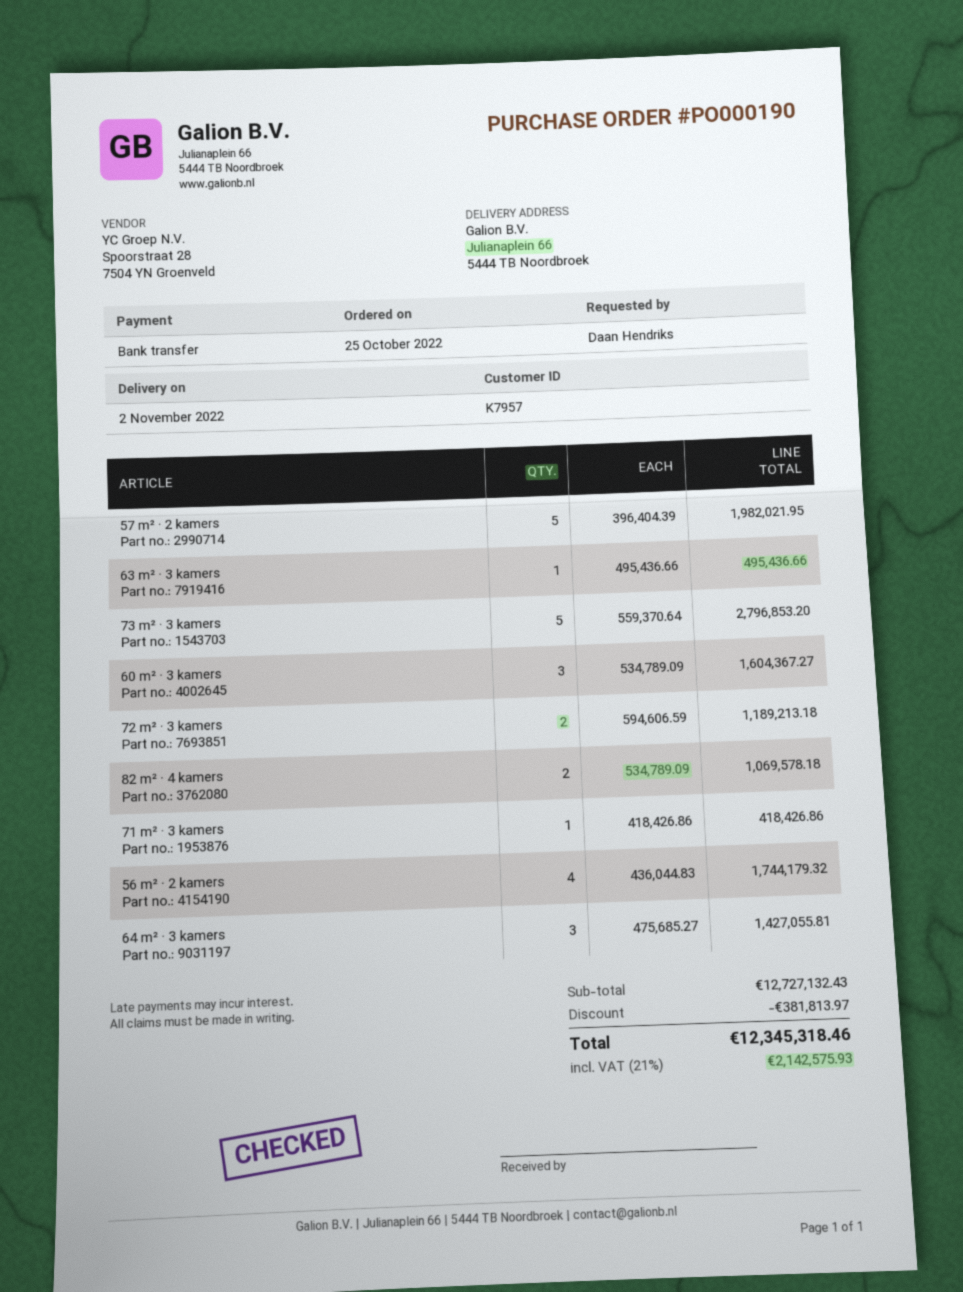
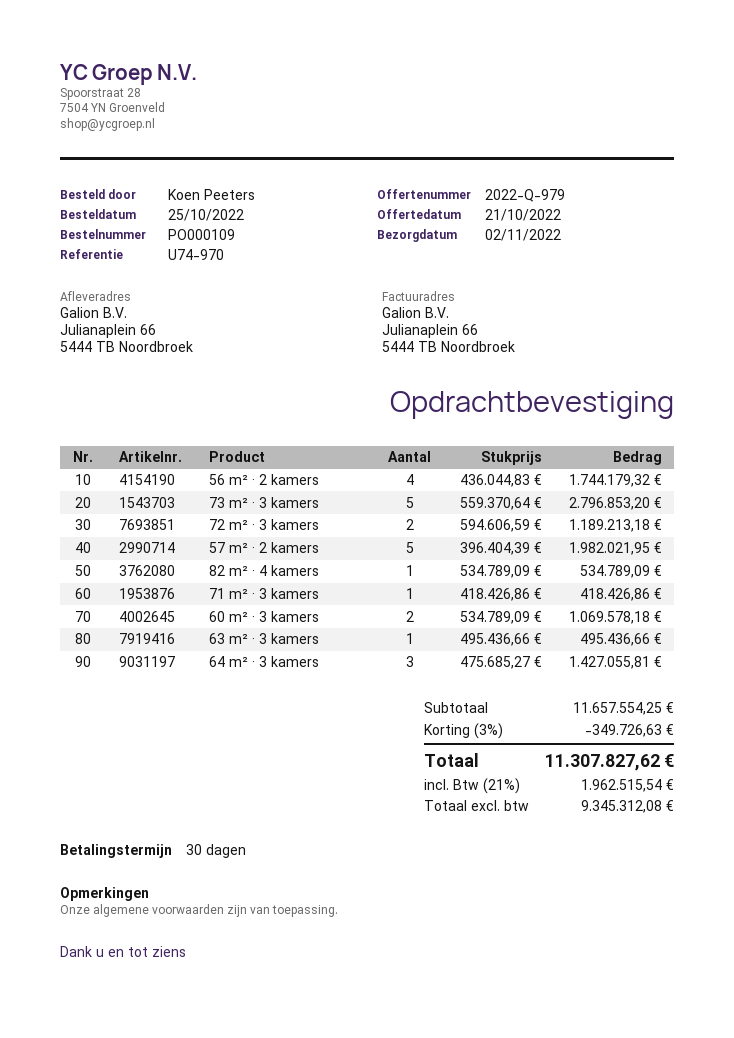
order number: PO000190 -> PO000109
ordered by: Daan Hendriks -> Koen Peeters
60 m² · 3 kamers: 3 x 534789.09 = 1604367.27 -> 2 x 534789.09 = 1069578.18
82 m² · 4 kamers: 2 x 534789.09 = 1069578.18 -> 1 x 534789.09 = 534789.09
subtotal: 12727132.43 -> 11657554.25
discount: 381813.97 -> 349726.63
tax: 21% = 2142575.93 -> 21% = 1962515.54
total: 12345318.46 -> 11307827.62

